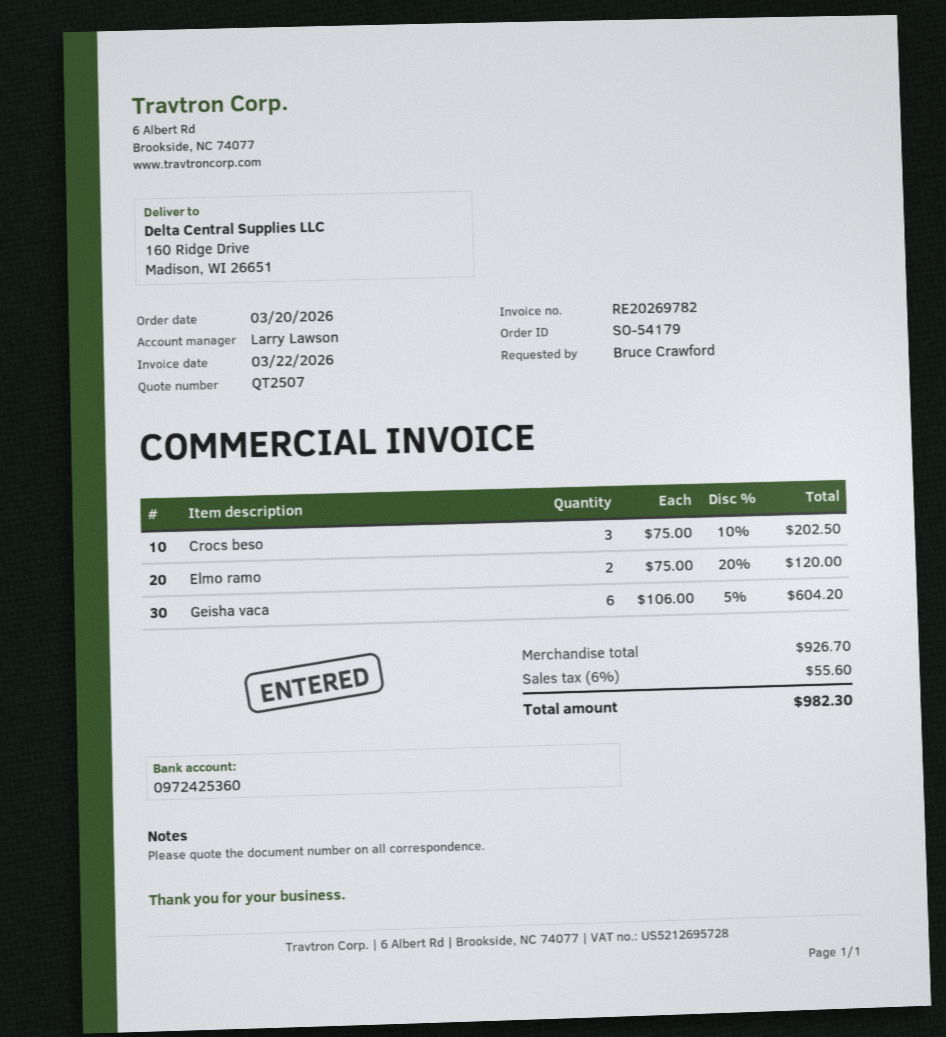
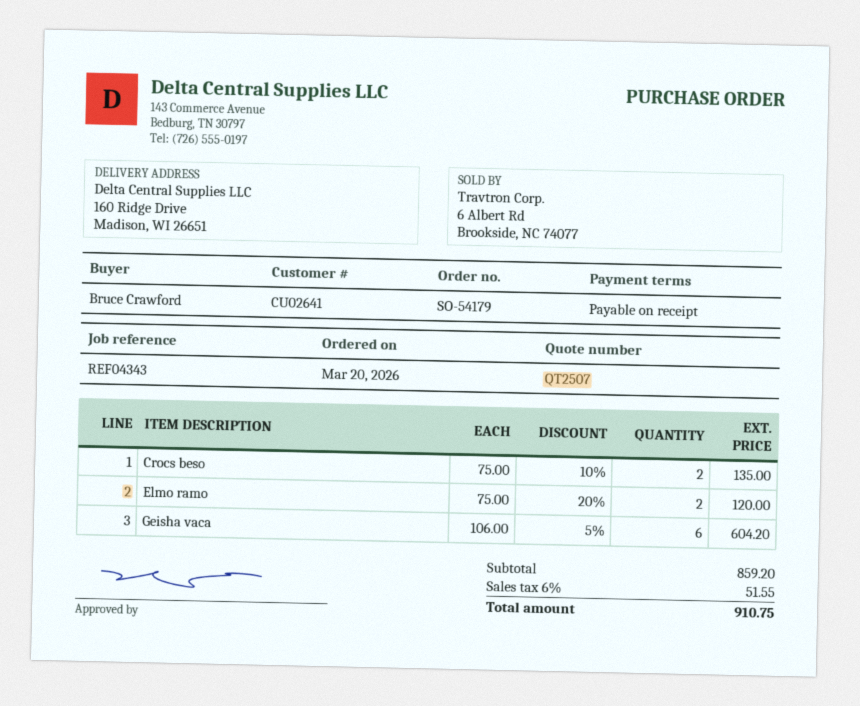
Crocs beso: 3 x 75.00 - 10% = 202.50 -> 2 x 75.00 - 10% = 135.00
subtotal: 926.70 -> 859.20
tax: 6% = 55.60 -> 6% = 51.55
total: 982.30 -> 910.75

